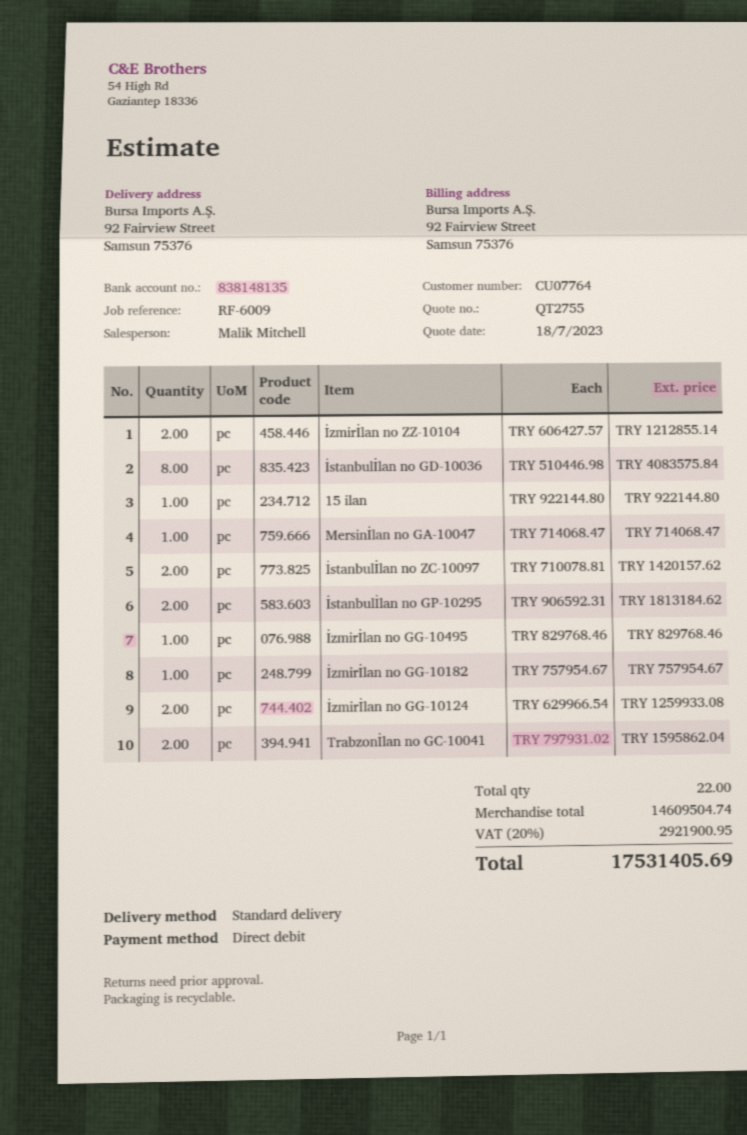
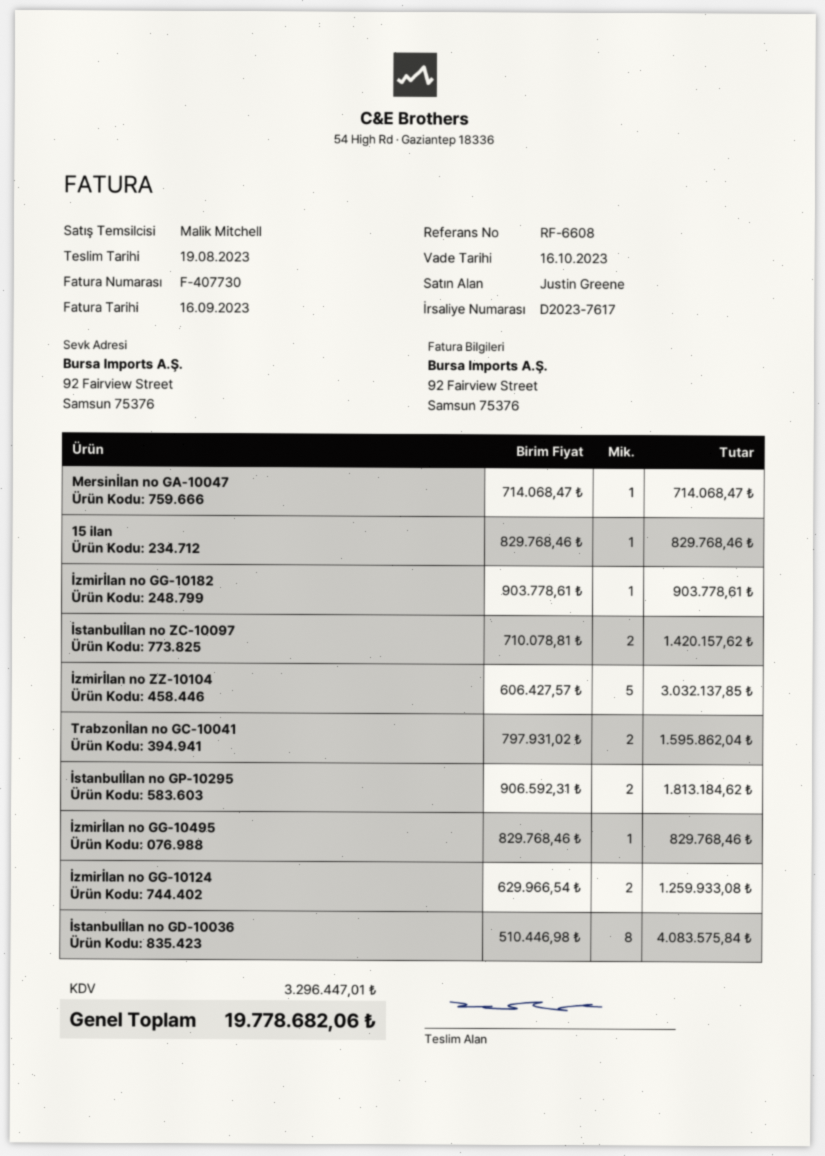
reference: RF-6009 -> RF-6608
İzmirİlan no ZZ-10104: 2 x 606427.57 = 1212855.14 -> 5 x 606427.57 = 3032137.85
15 ilan: 1 x 922144.80 = 922144.80 -> 1 x 829768.46 = 829768.46
İzmirİlan no GG-10182: 1 x 757954.67 = 757954.67 -> 1 x 903778.61 = 903778.61
tax: 2921900.95 -> 3296447.01
total: 17531405.69 -> 19778682.06

